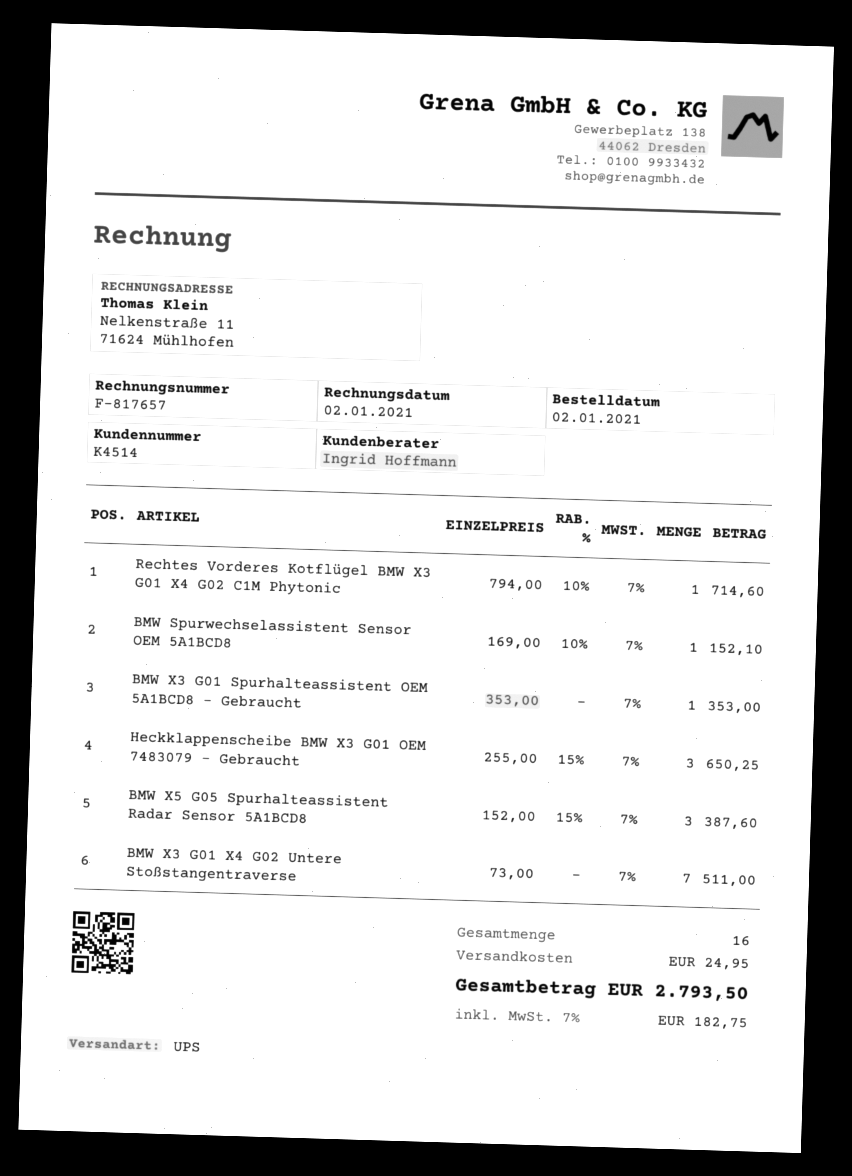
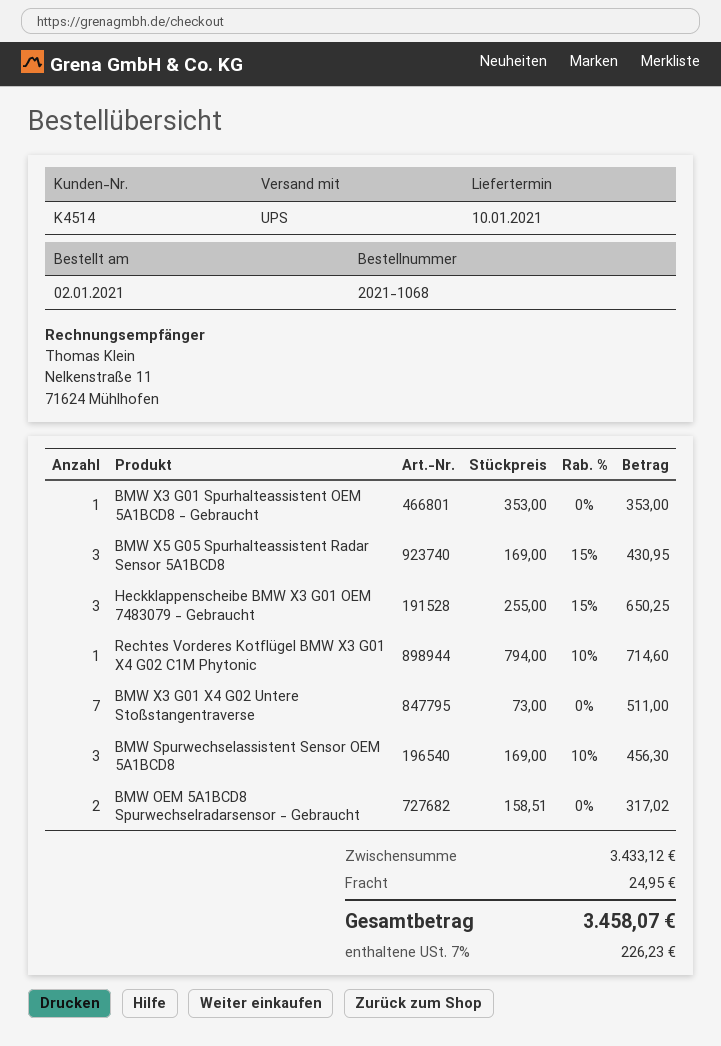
BMW Spurwechselassistent Sensor OEM 5A1BCD8: 1 x 169.00 - 10% = 152.10 -> 3 x 169.00 - 10% = 456.30
BMW X5 G05 Spurhalteassistent Radar Sensor 5A1BCD8: 3 x 152.00 - 15% = 387.60 -> 3 x 169.00 - 15% = 430.95
BMW OEM 5A1BCD8 Spurwechselradarsensor - Gebraucht: none -> 2 x 158.51 = 317.02
tax: 7% = 182.75 -> 7% = 226.23
total: 2793.50 -> 3458.07

